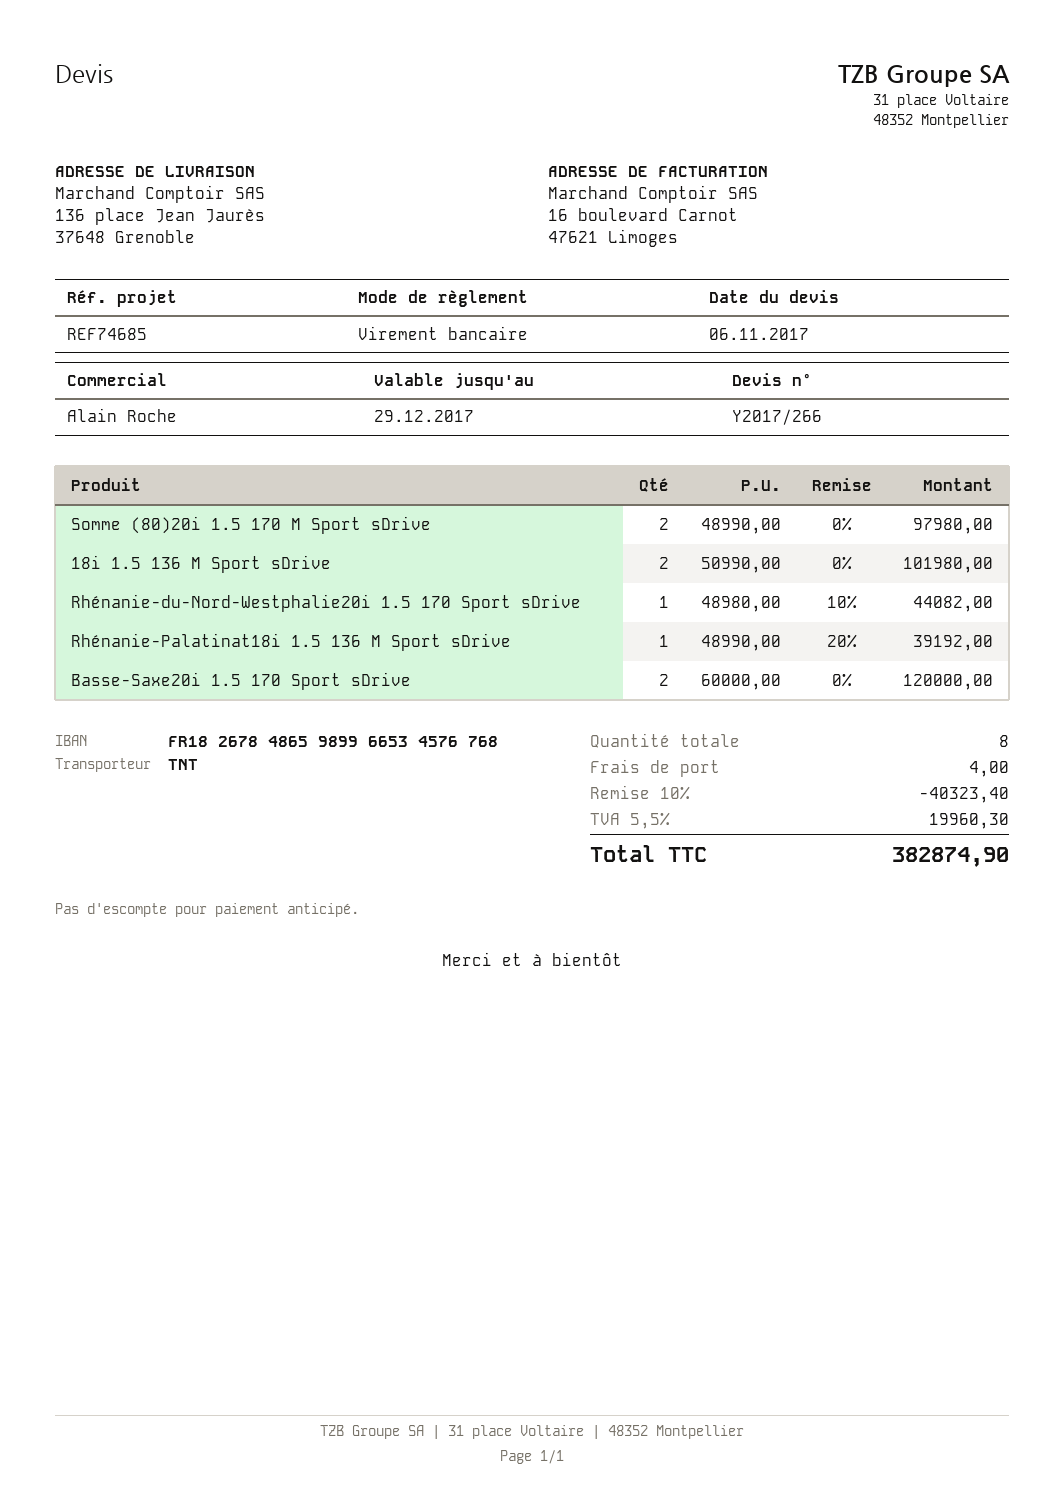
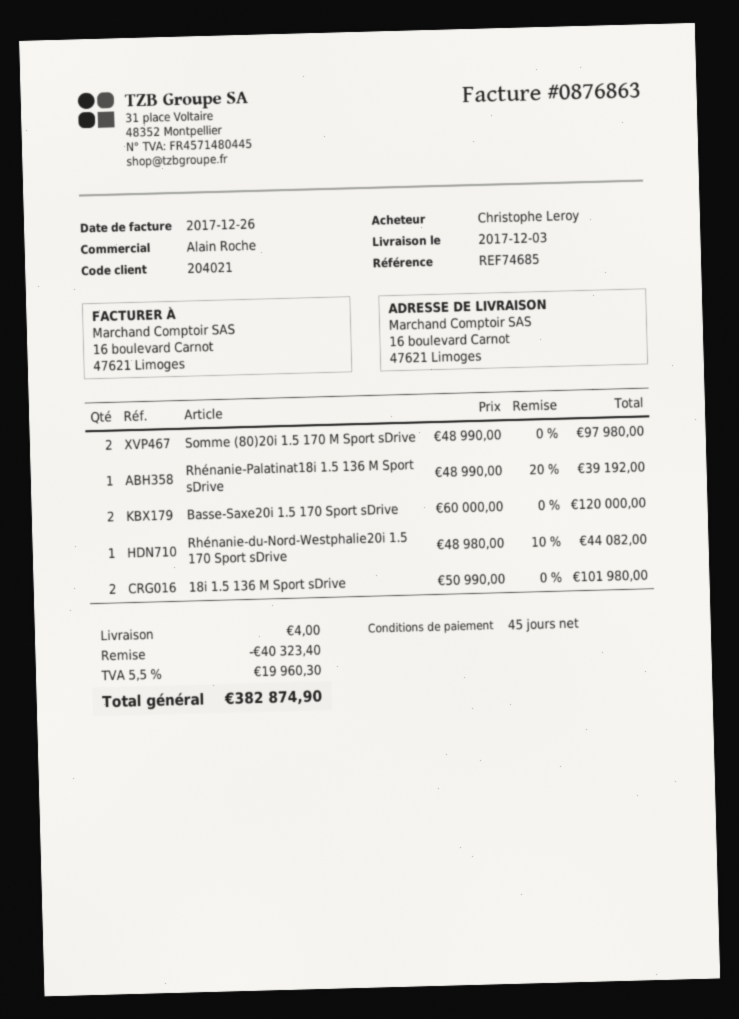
ship to: 136 place Jean Jaurès, 37648 Grenoble -> 16 boulevard Carnot, 47621 Limoges

